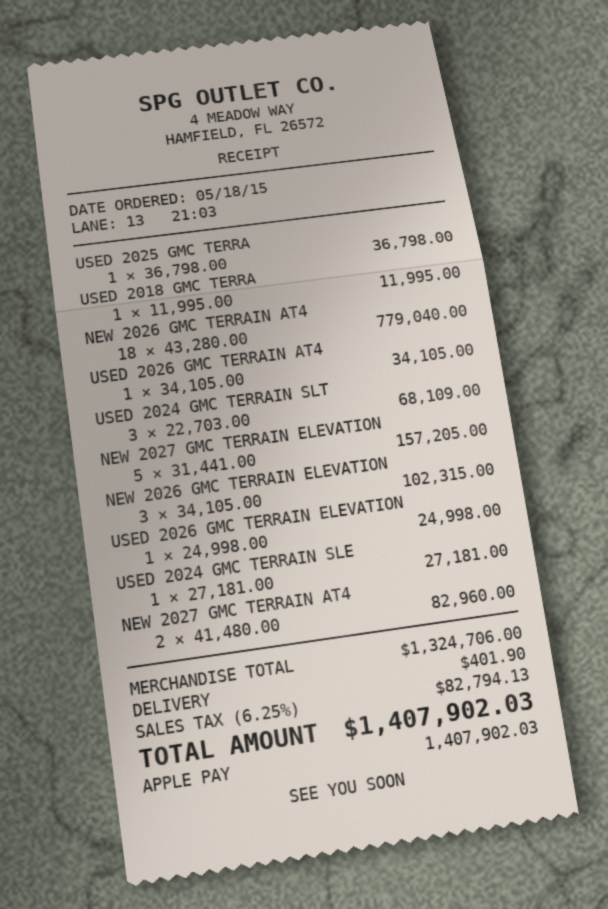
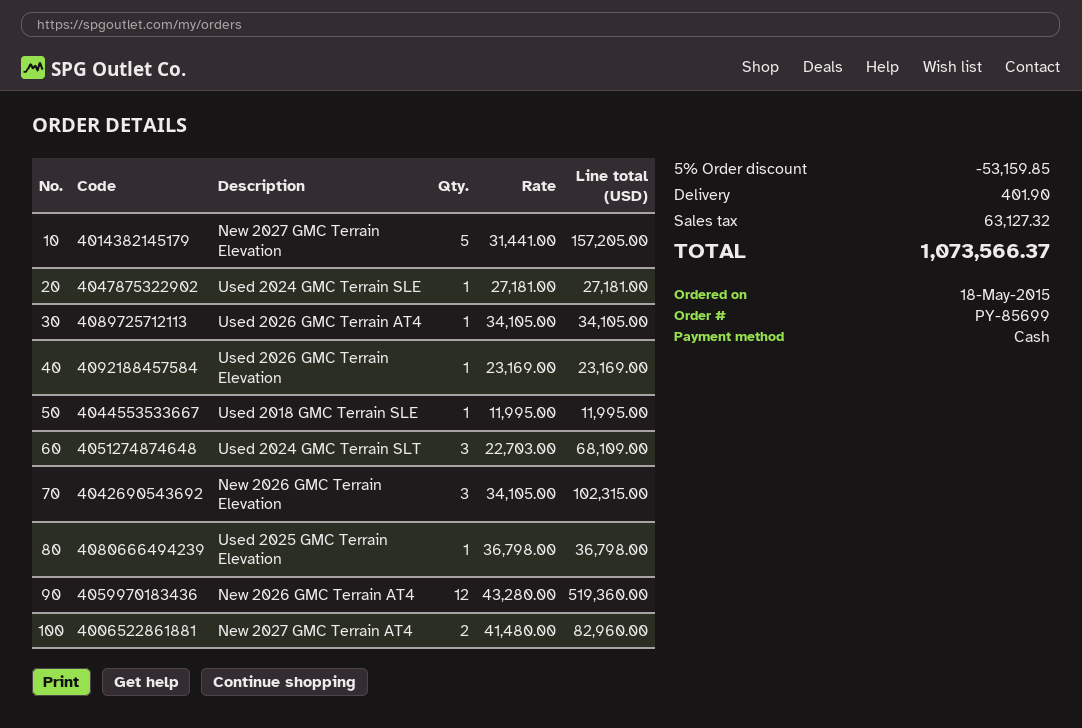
payment method: Apple Pay -> cash
NEW 2026 GMC TERRAIN AT4: 18 x 43280.00 = 779040.00 -> 12 x 43280.00 = 519360.00
USED 2026 GMC TERRAIN ELEVATION: 1 x 24998.00 = 24998.00 -> 1 x 23169.00 = 23169.00
discount: none -> 5% = 53159.85
tax: 82794.13 -> 63127.32
total: 1407902.03 -> 1073566.37

